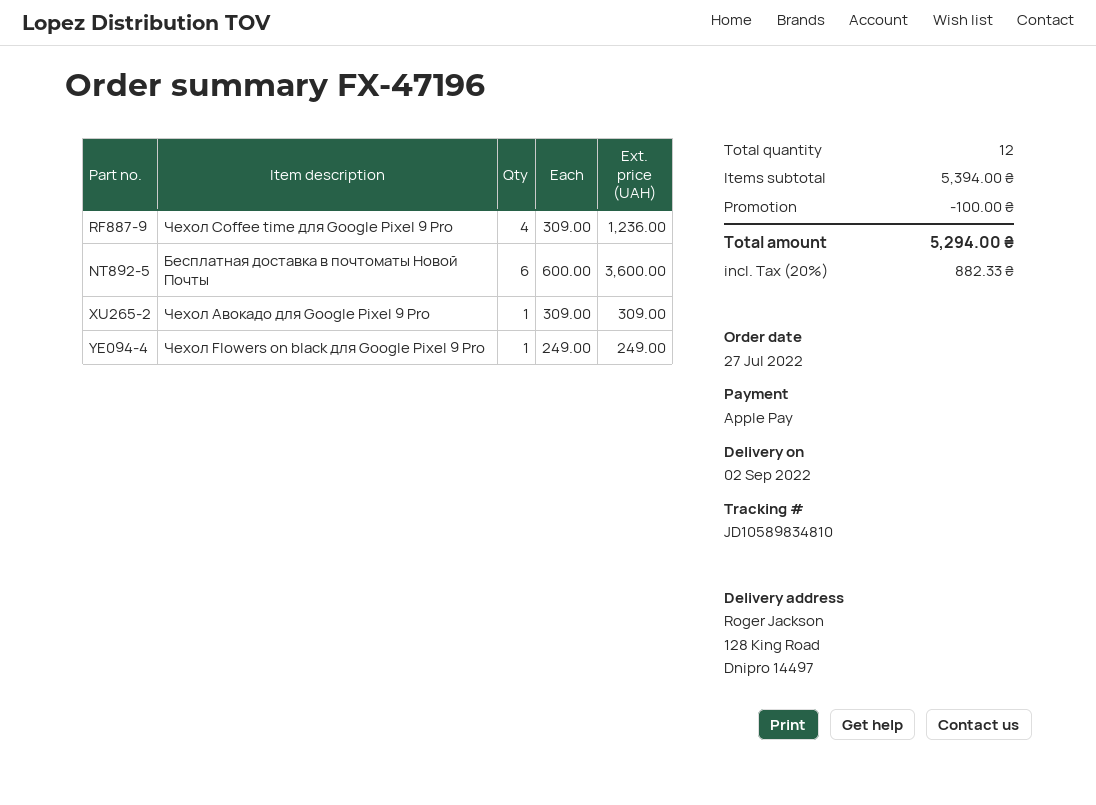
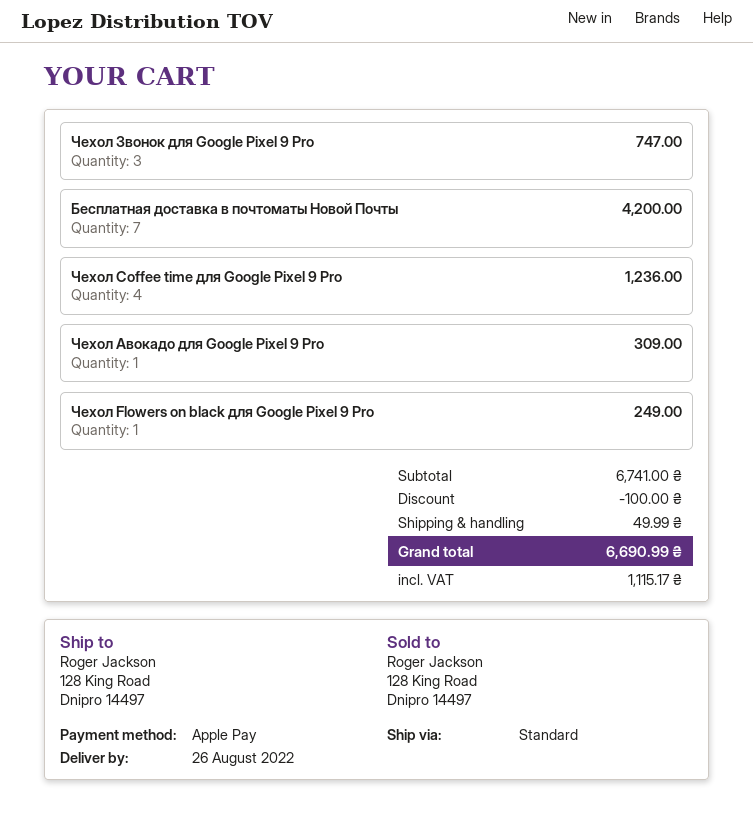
delivery date: 2022-09-02 -> 2022-08-26
Бесплатная доставка в почтоматы Новой Почты: 6 for 3600.00 -> 7 for 4200.00
Чехол Звонок для Google Pixel 9 Pro: none -> 3 for 747.00
subtotal: 5394.00 -> 6741.00
shipping: none -> 49.99
tax: 882.33 -> 1115.17
total: 5294.00 -> 6690.99

